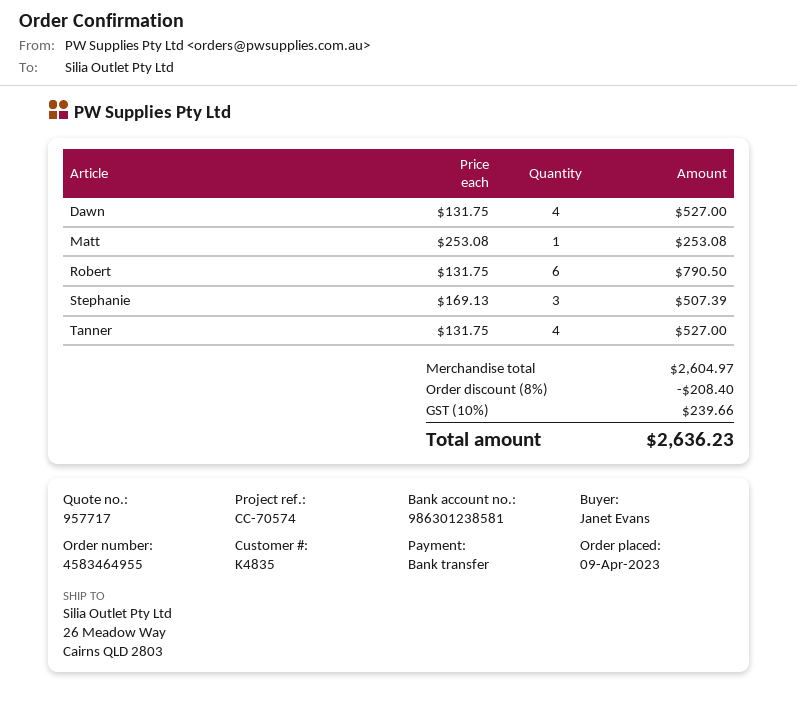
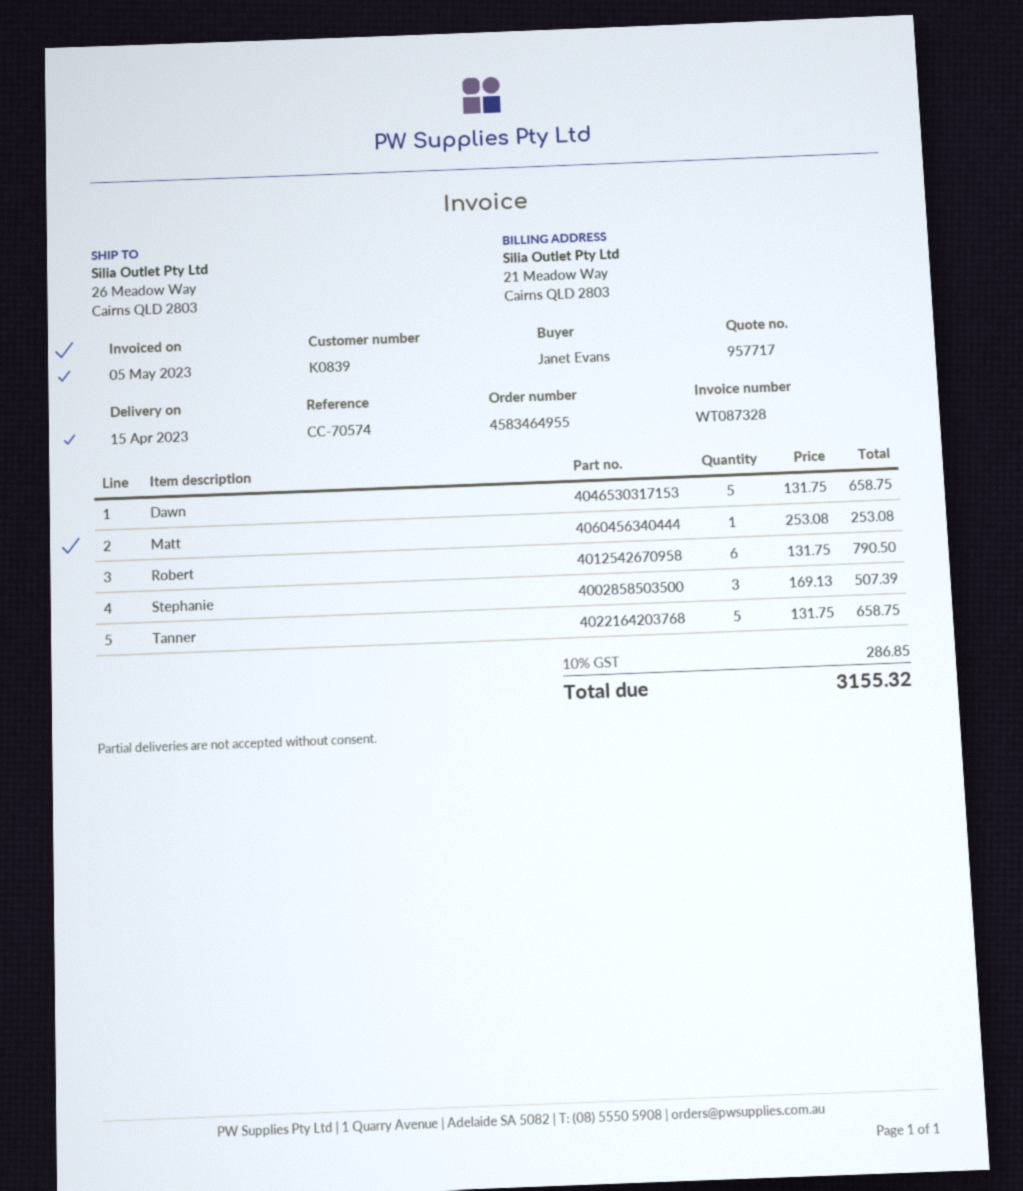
customer number: K4835 -> K0839
Dawn: 4 x 131.75 = 527.00 -> 5 x 131.75 = 658.75
Tanner: 4 x 131.75 = 527.00 -> 5 x 131.75 = 658.75
discount: 8% = 208.40 -> none
tax: 10% = 239.66 -> 10% = 286.85
total: 2636.23 -> 3155.32

